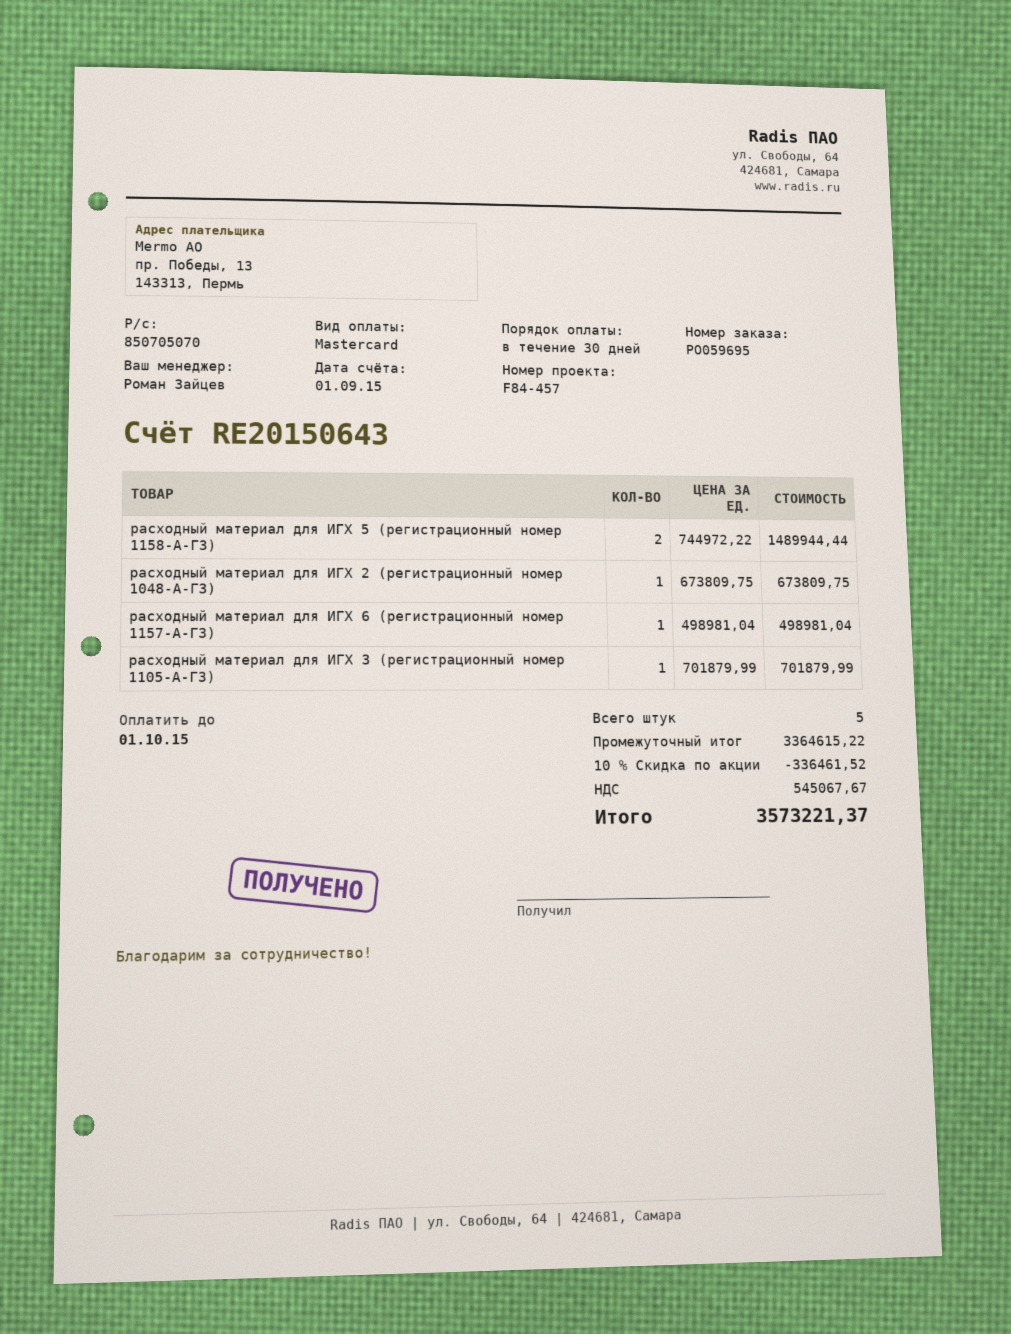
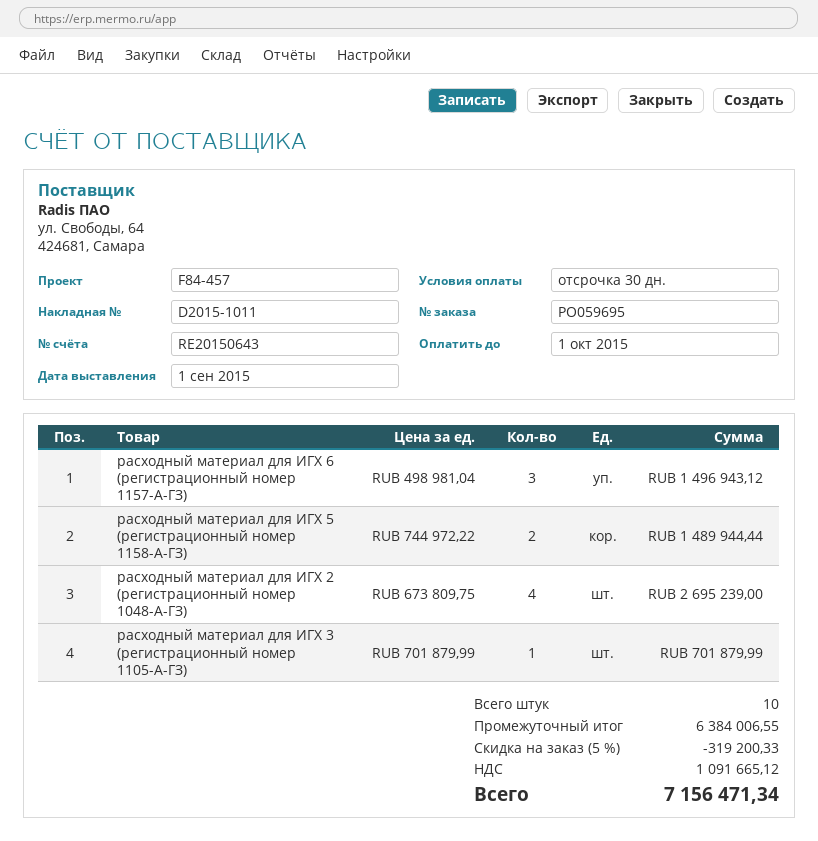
расходный материал для ИГХ 2 (регистрационный номер 1048-А-ГЗ): 1 x 673809.75 = 673809.75 -> 4 x 673809.75 = 2695239.00
расходный материал для ИГХ 6 (регистрационный номер 1157-А-ГЗ): 1 x 498981.04 = 498981.04 -> 3 x 498981.04 = 1496943.12
total quantity: 5 -> 10
subtotal: 3364615.22 -> 6384006.55
discount: 10% = 336461.52 -> 5% = 319200.33
tax: 545067.67 -> 1091665.12
total: 3573221.37 -> 7156471.34

